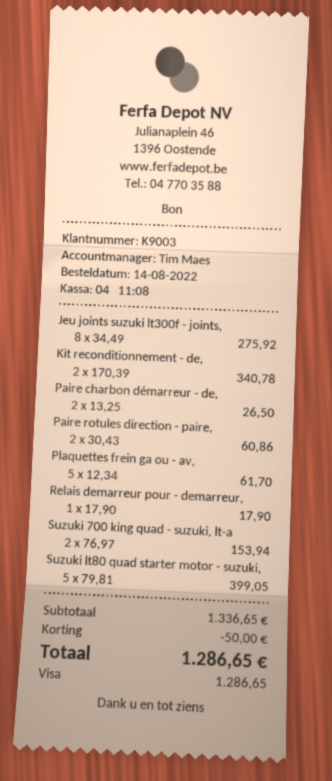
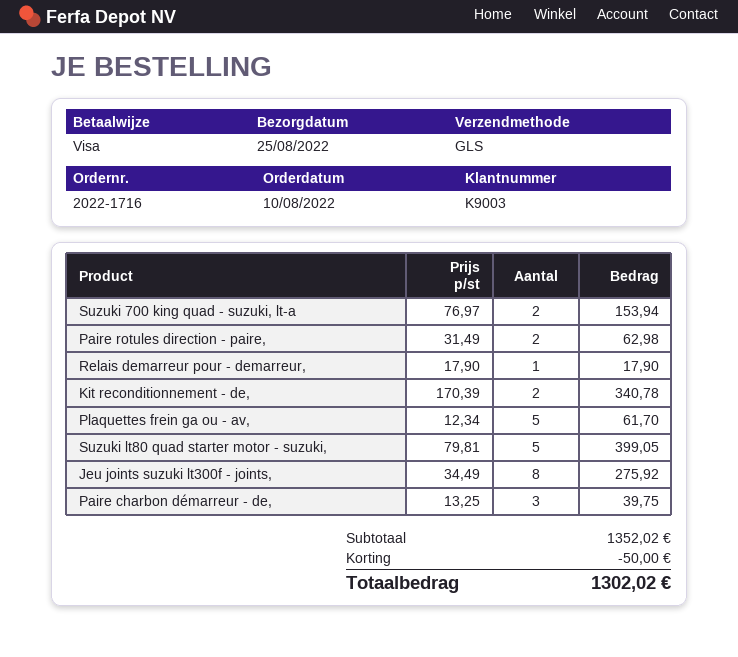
order date: 2022-08-14 -> 2022-08-10
Paire charbon démarreur - de,: 2 x 13.25 = 26.50 -> 3 x 13.25 = 39.75
Paire rotules direction - paire,: 2 x 30.43 = 60.86 -> 2 x 31.49 = 62.98
subtotal: 1336.65 -> 1352.02
total: 1286.65 -> 1302.02

